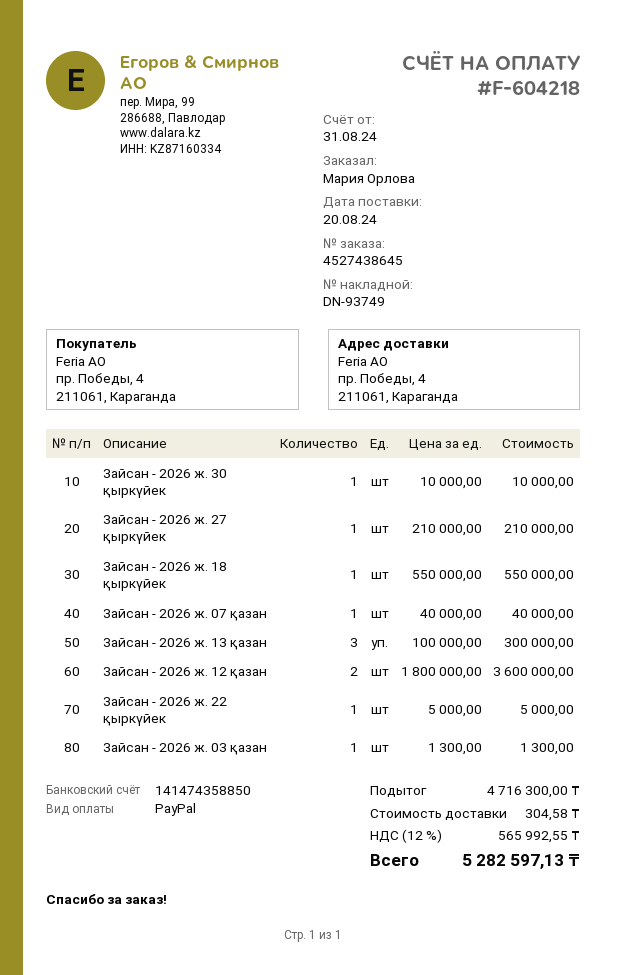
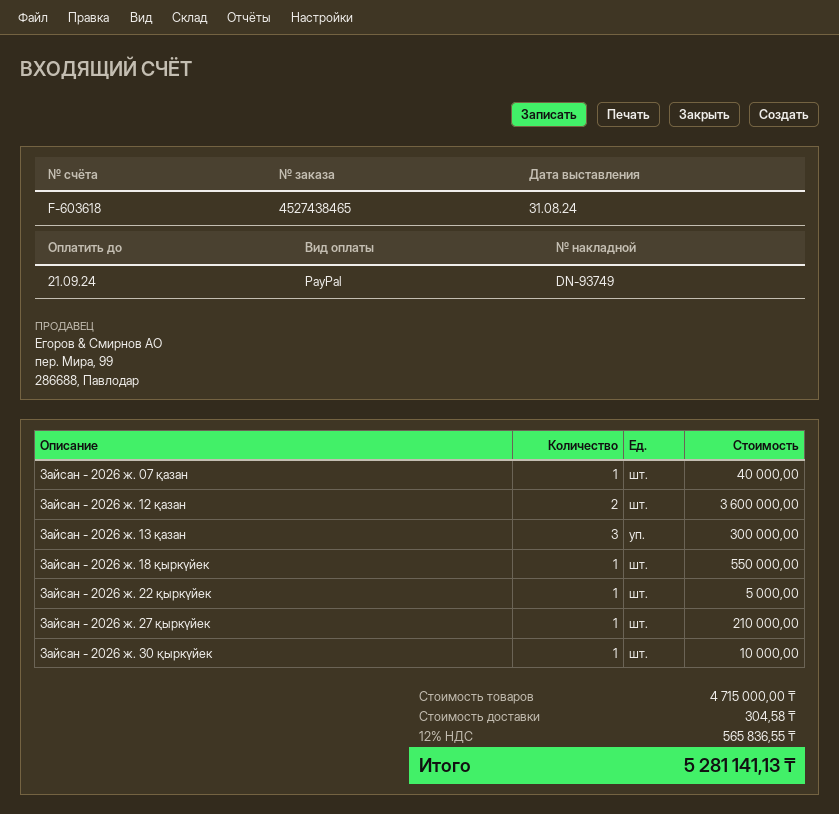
order number: 4527438645 -> 4527438465
invoice number: F-604218 -> F-603618
Зайсан - 2026 ж. 03 қазан: 1 for 1300.00 -> none
subtotal: 4716300.00 -> 4715000.00
tax: 12% = 565992.55 -> 12% = 565836.55
total: 5282597.13 -> 5281141.13

